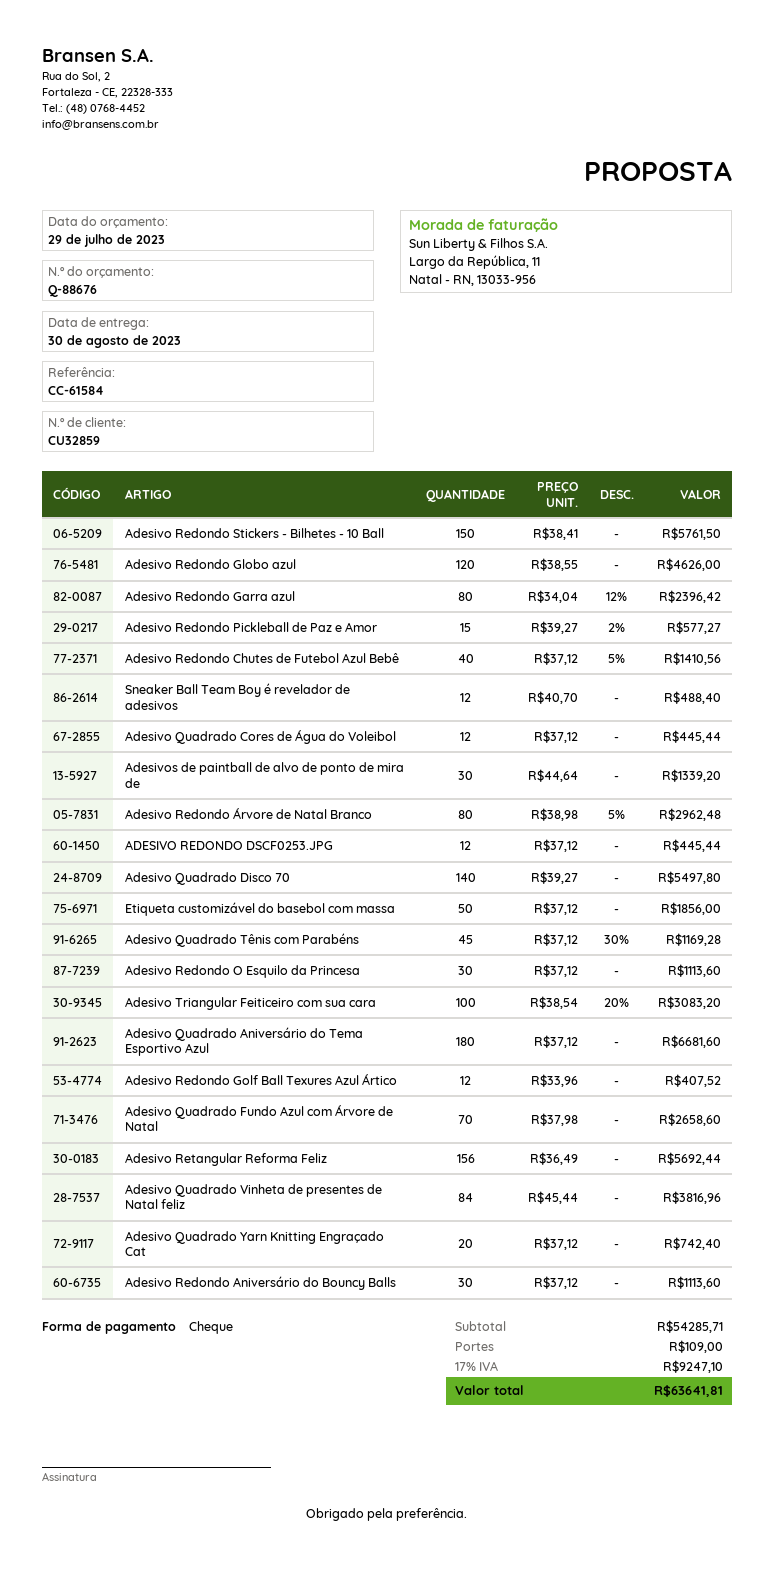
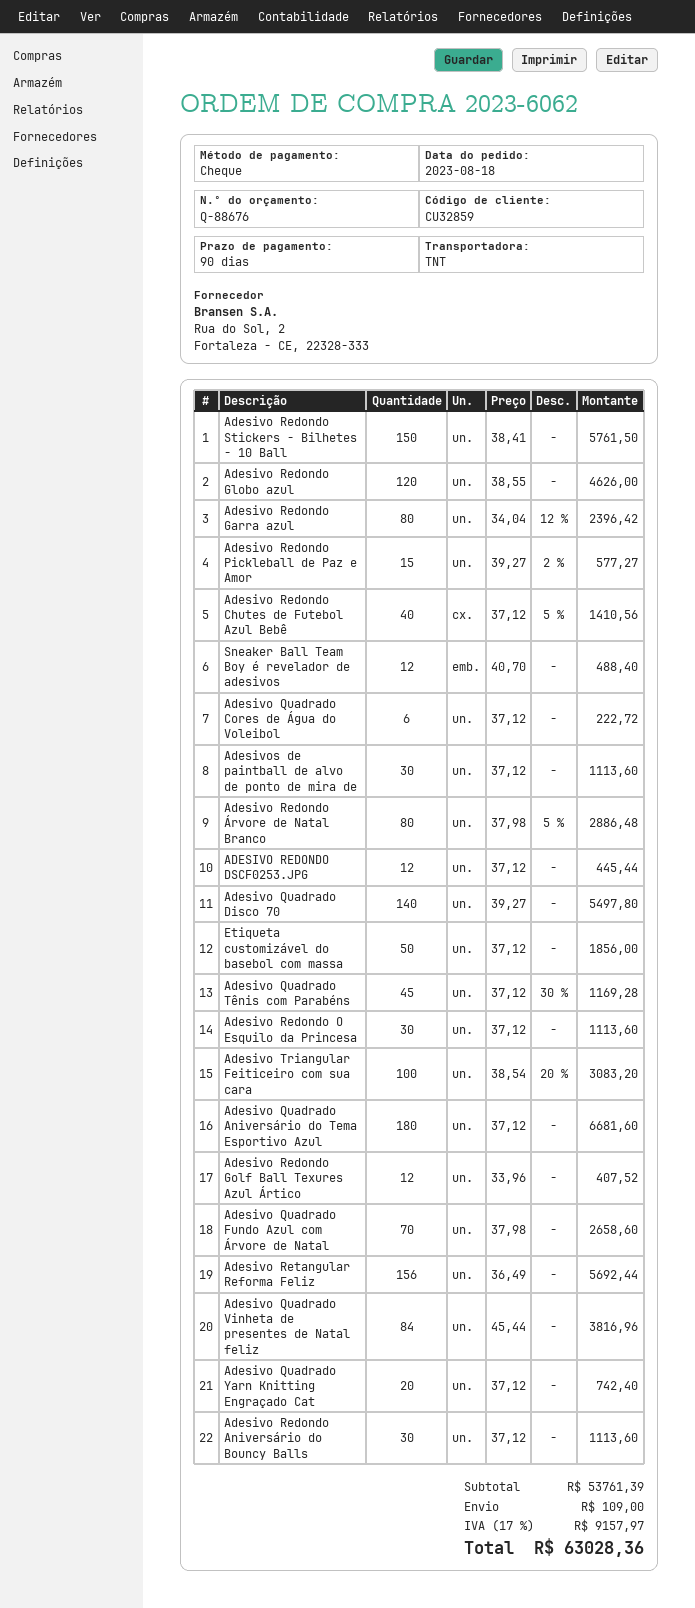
Adesivo Quadrado Cores de Água do Voleibol: 12 x 37.12 = 445.44 -> 6 x 37.12 = 222.72
Adesivos de paintball de alvo de ponto de mira de: 30 x 44.64 = 1339.20 -> 30 x 37.12 = 1113.60
Adesivo Redondo Árvore de Natal Branco: 80 x 38.98 - 5% = 2962.48 -> 80 x 37.98 - 5% = 2886.48
subtotal: 54285.71 -> 53761.39
tax: 17% = 9247.10 -> 17% = 9157.97
total: 63641.81 -> 63028.36

